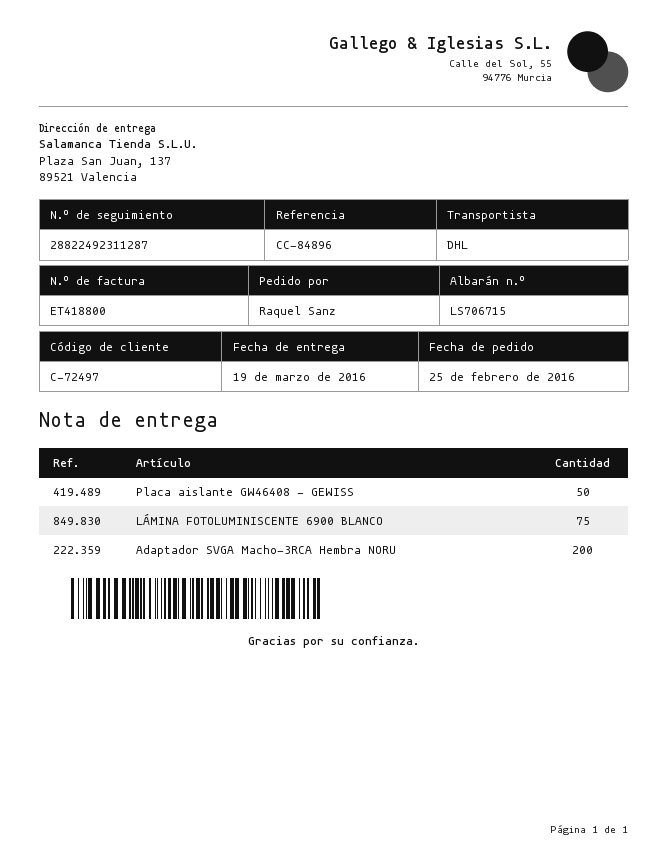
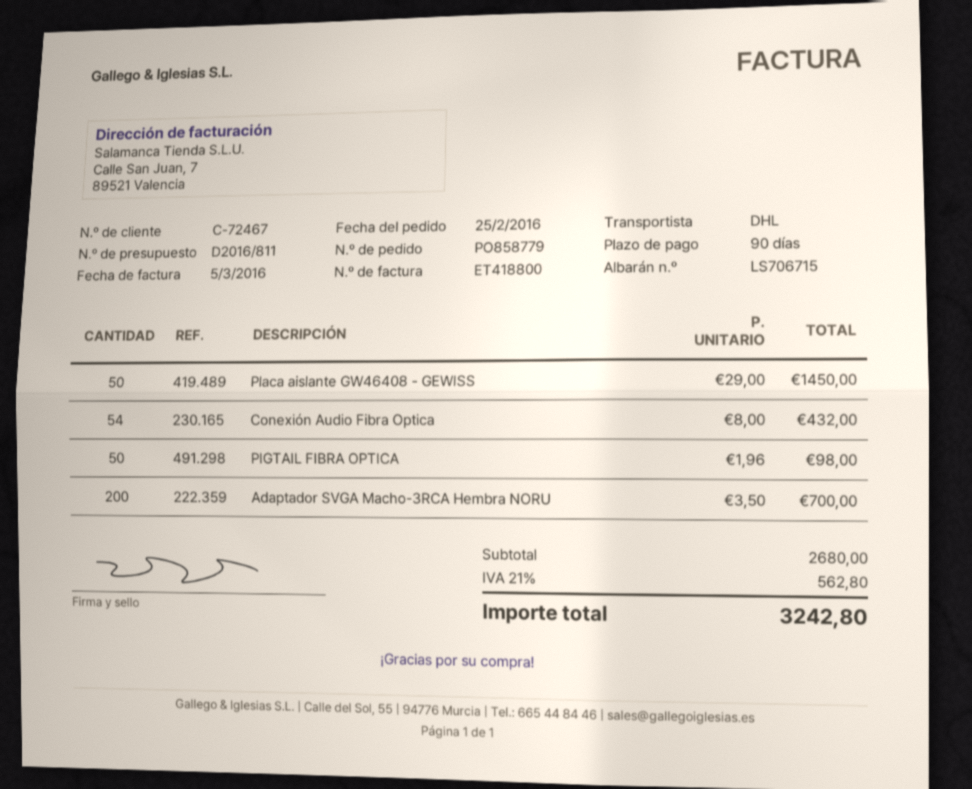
customer number: C-72497 -> C-72467
LÁMINA FOTOLUMINISCENTE 6900 BLANCO: 75 -> none
Conexión Audio Fibra Optica: none -> 54
PIGTAIL FIBRA OPTICA: none -> 50

